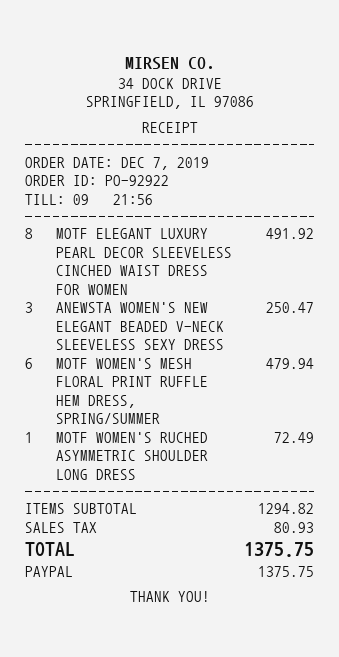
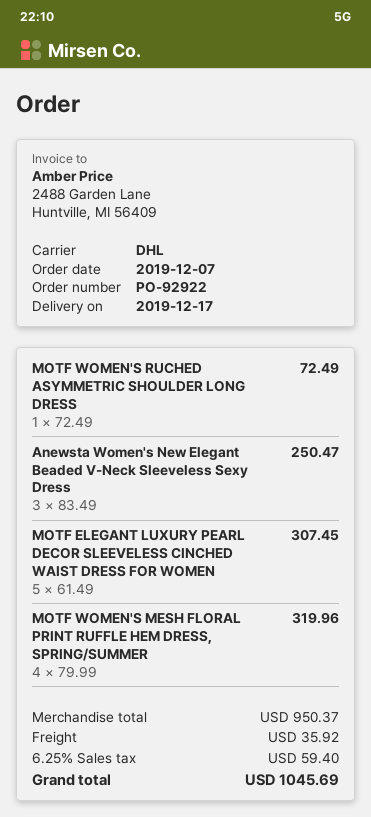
MOTF ELEGANT LUXURY PEARL DECOR SLEEVELESS CINCHED WAIST DRESS FOR WOMEN: 8 for 491.92 -> 5 for 307.45
MOTF WOMEN'S MESH FLORAL PRINT RUFFLE HEM DRESS, SPRING/SUMMER: 6 for 479.94 -> 4 for 319.96
subtotal: 1294.82 -> 950.37
shipping: none -> 35.92
tax: 80.93 -> 59.40
total: 1375.75 -> 1045.69

